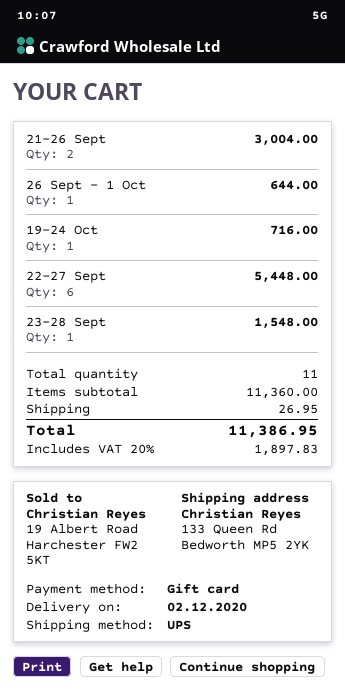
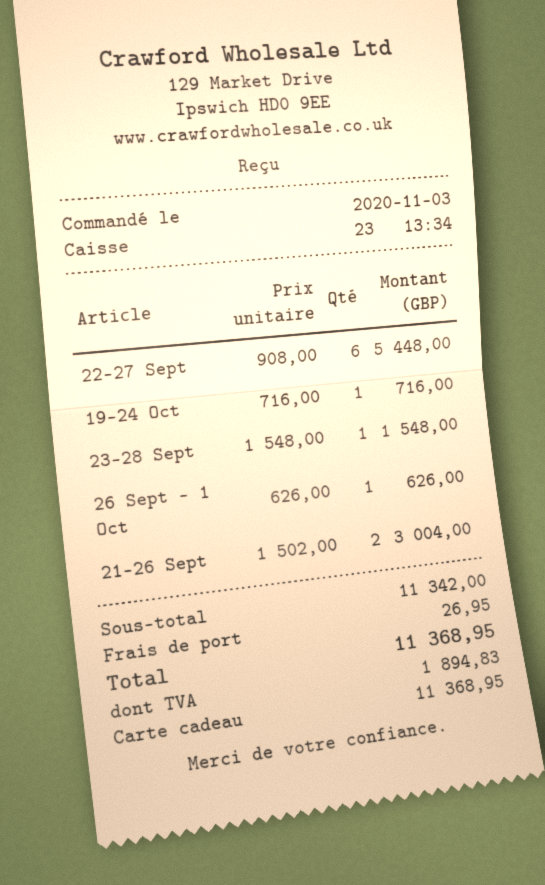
26 Sept – 1 Oct: 1 for 644.00 -> 1 for 626.00
subtotal: 11360.00 -> 11342.00
tax: 1897.83 -> 1894.83
total: 11386.95 -> 11368.95

